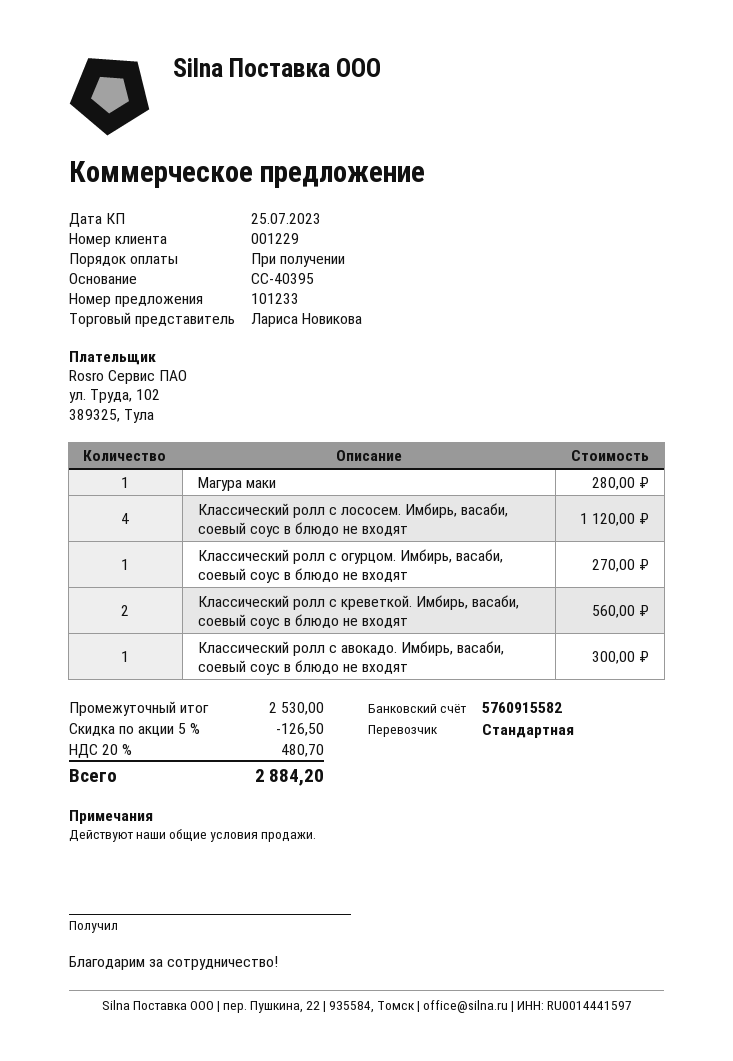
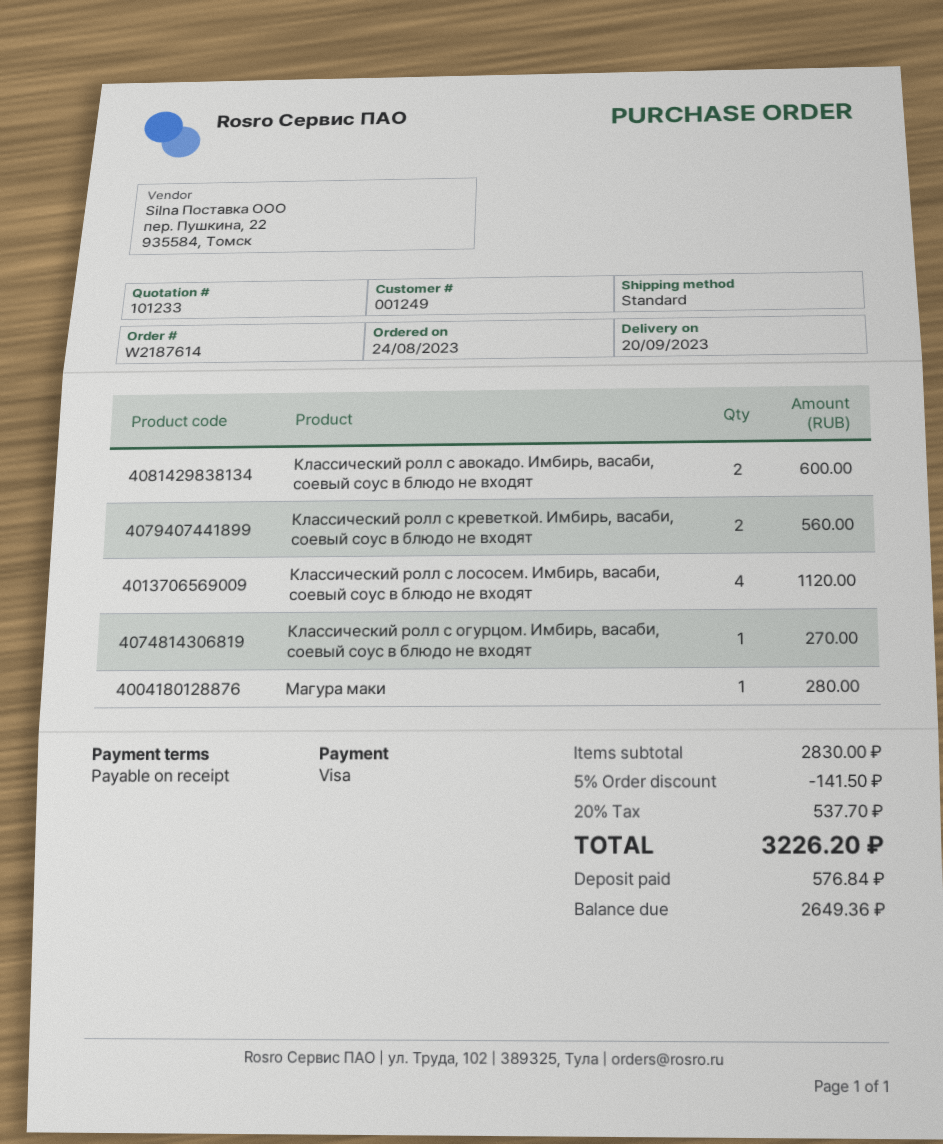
customer number: 001229 -> 001249
Классический ролл с авокадо. Имбирь, васаби, соевый соус в блюдо не входят: 1 for 300.00 -> 2 for 600.00
subtotal: 2530.00 -> 2830.00
discount: 5% = 126.50 -> 5% = 141.50
tax: 20% = 480.70 -> 20% = 537.70
total: 2884.20 -> 3226.20

